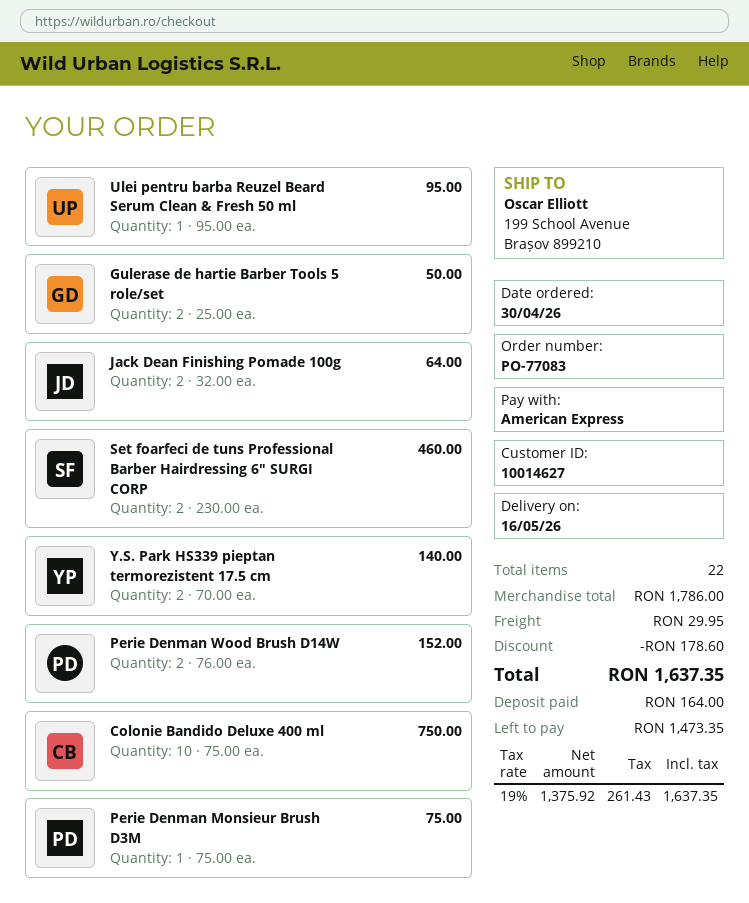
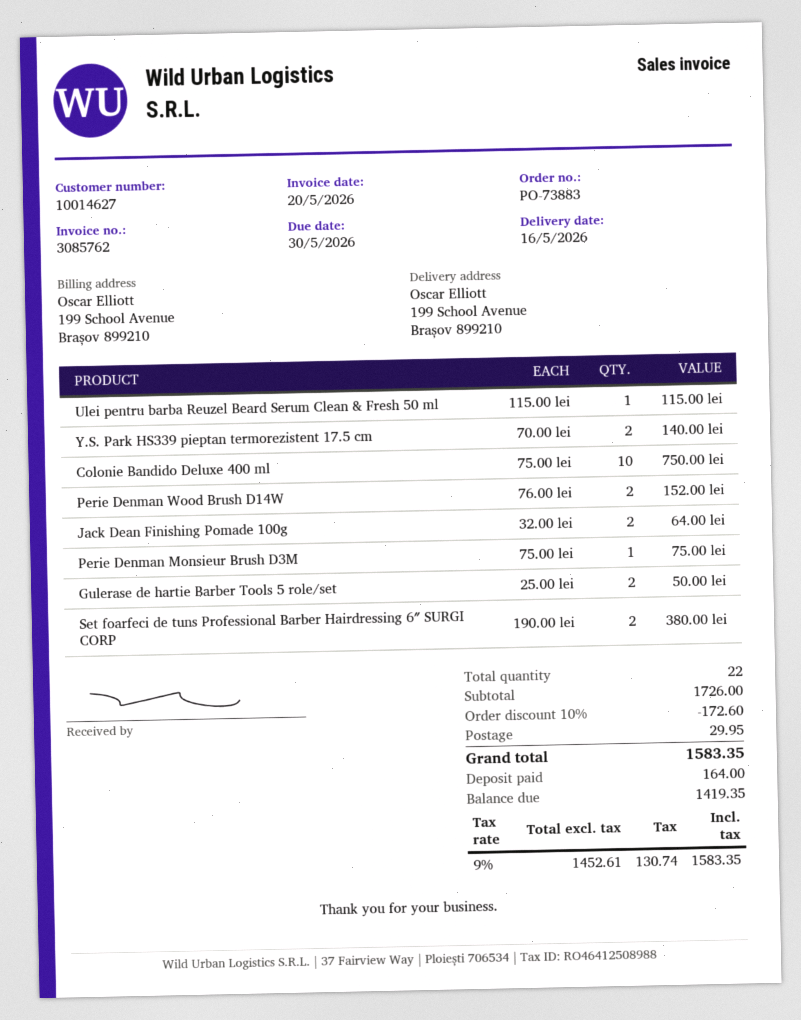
order number: PO-77083 -> PO-73883
Ulei pentru barba Reuzel Beard Serum Clean & Fresh 50 ml: 1 x 95.00 = 95.00 -> 1 x 115.00 = 115.00
Set foarfeci de tuns Professional Barber Hairdressing 6″ SURGI CORP: 2 x 230.00 = 460.00 -> 2 x 190.00 = 380.00
subtotal: 1786.00 -> 1726.00
discount: 178.60 -> 172.60
net: 1375.92 -> 1452.61
tax: 19% = 261.43 -> 9% = 130.74
total: 1637.35 -> 1583.35
balance: 1473.35 -> 1419.35

